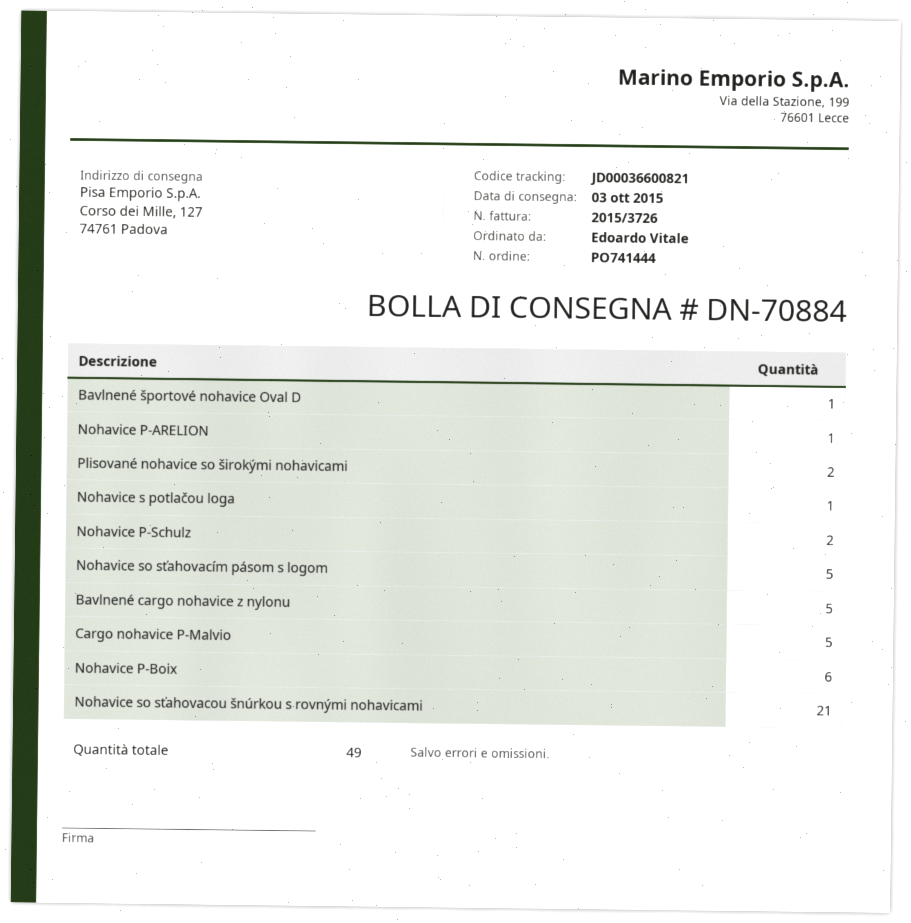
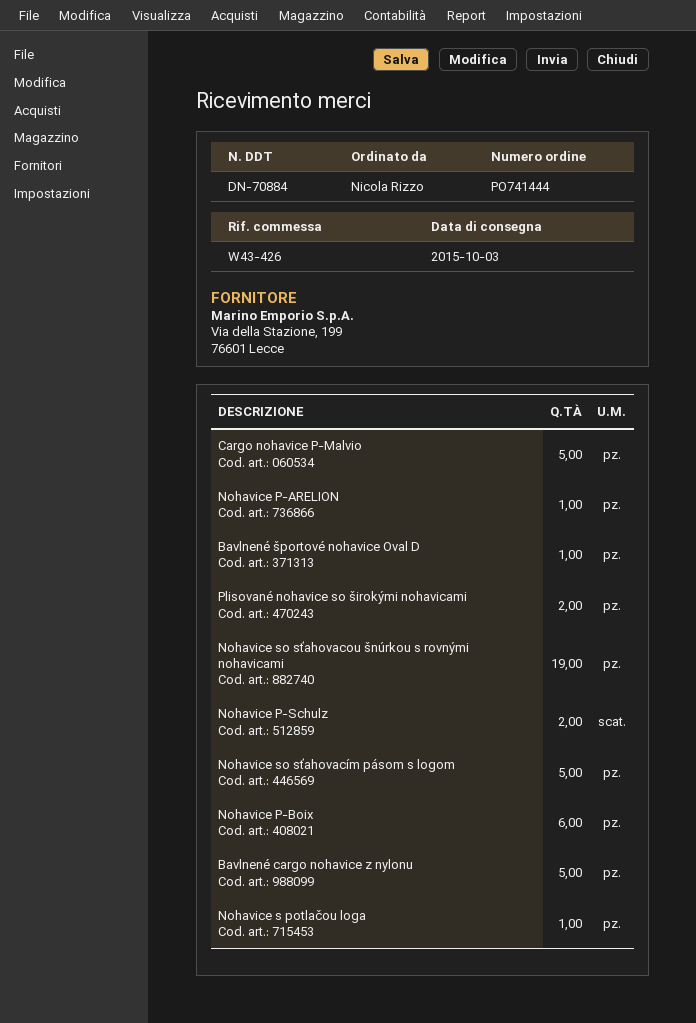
ordered by: Edoardo Vitale -> Nicola Rizzo
Nohavice so sťahovacou šnúrkou s rovnými nohavicami: 21 -> 19

